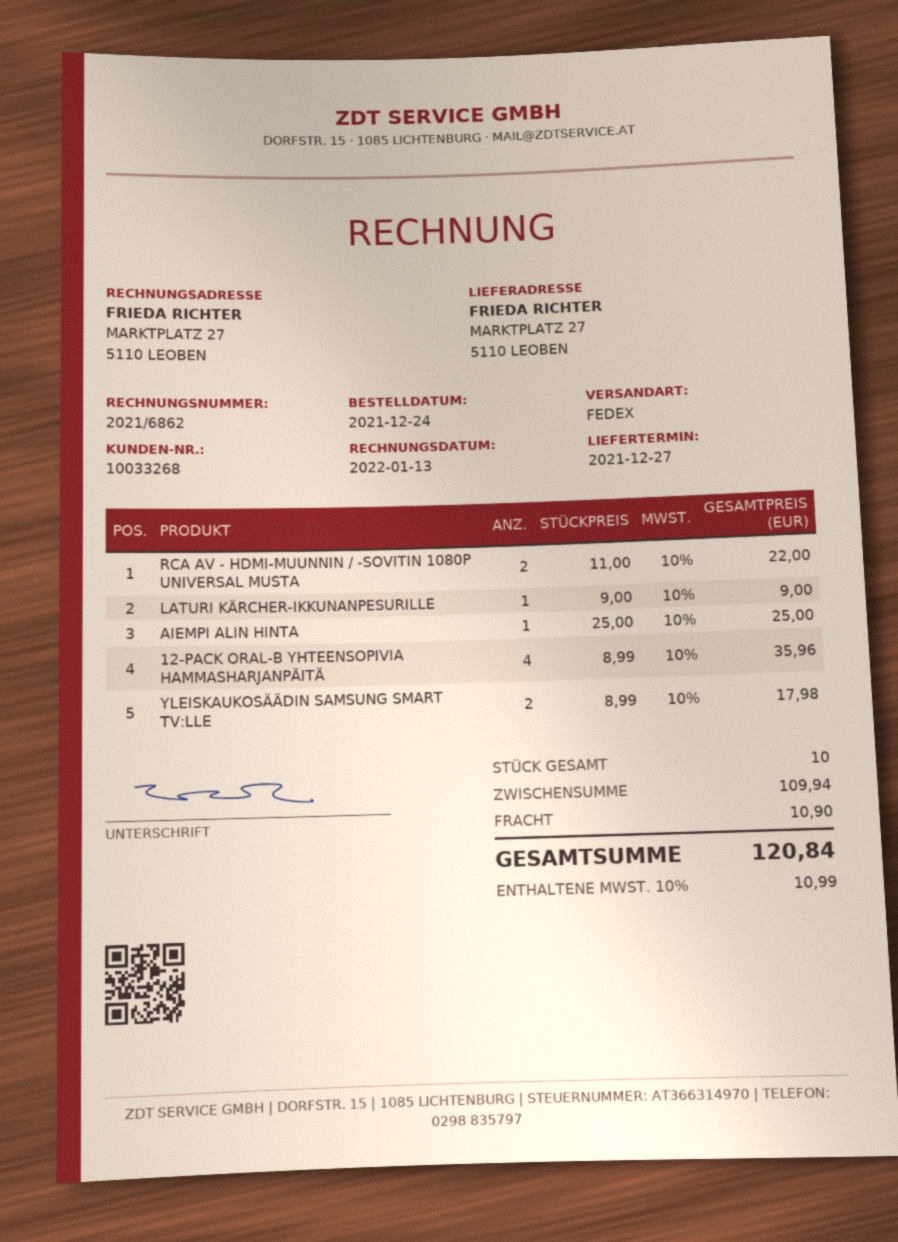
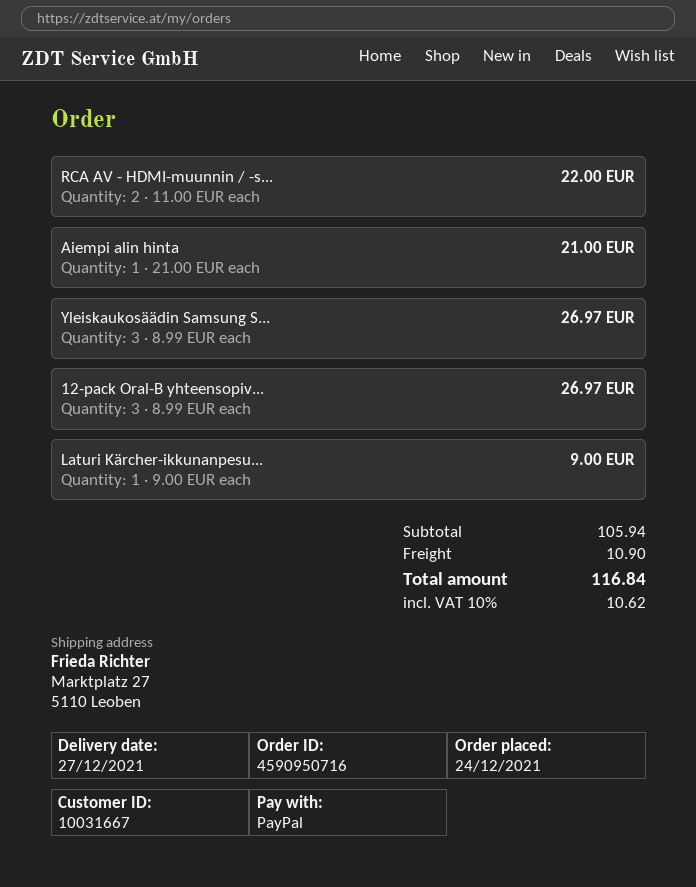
customer number: 10033268 -> 10031667
AIEMPI ALIN HINTA: 1 x 25.00 = 25.00 -> 1 x 21.00 = 21.00
12-PACK ORAL-B YHTEENSOPIVIA HAMMASHARJANPÄITÄ: 4 x 8.99 = 35.96 -> 3 x 8.99 = 26.97
YLEISKAUKOSÄÄDIN SAMSUNG SMART TV:LLE: 2 x 8.99 = 17.98 -> 3 x 8.99 = 26.97
subtotal: 109.94 -> 105.94
tax: 10% = 10.99 -> 10% = 10.62
total: 120.84 -> 116.84

